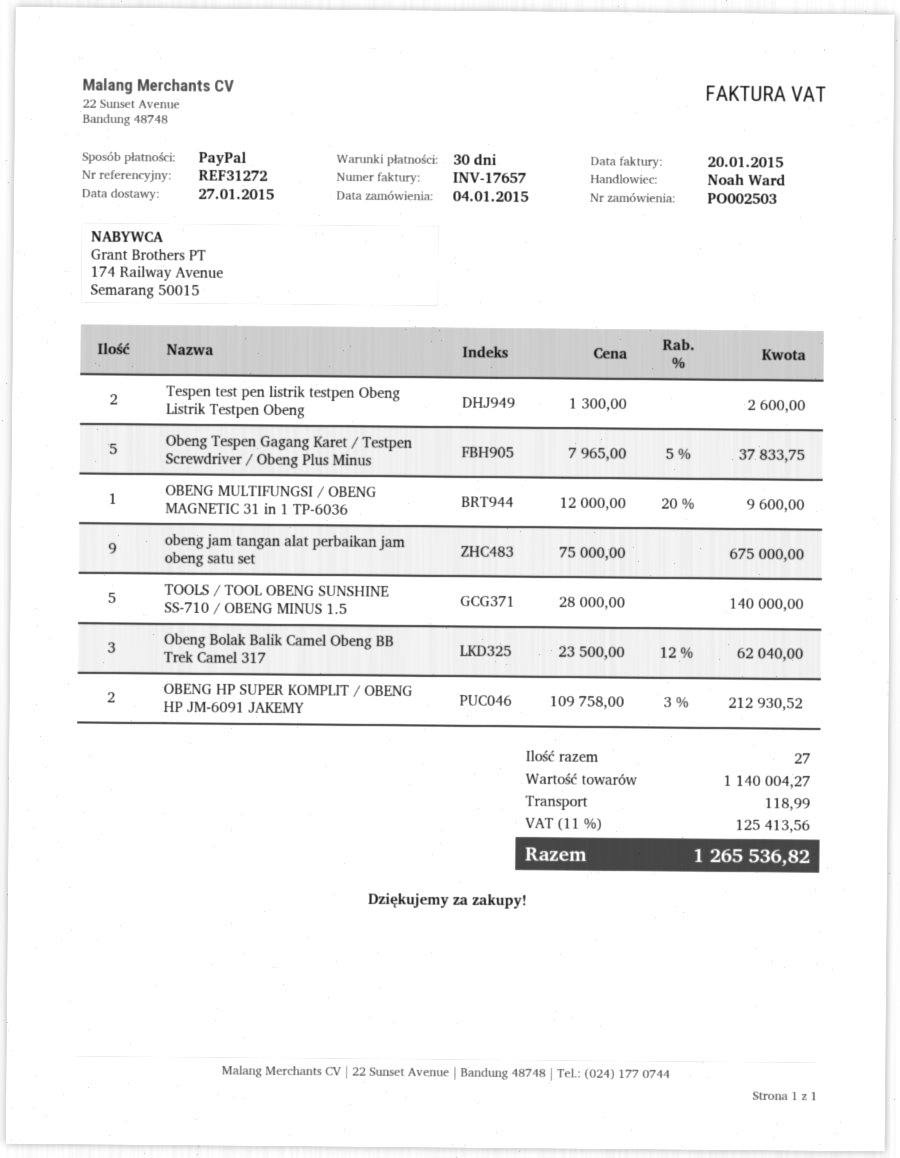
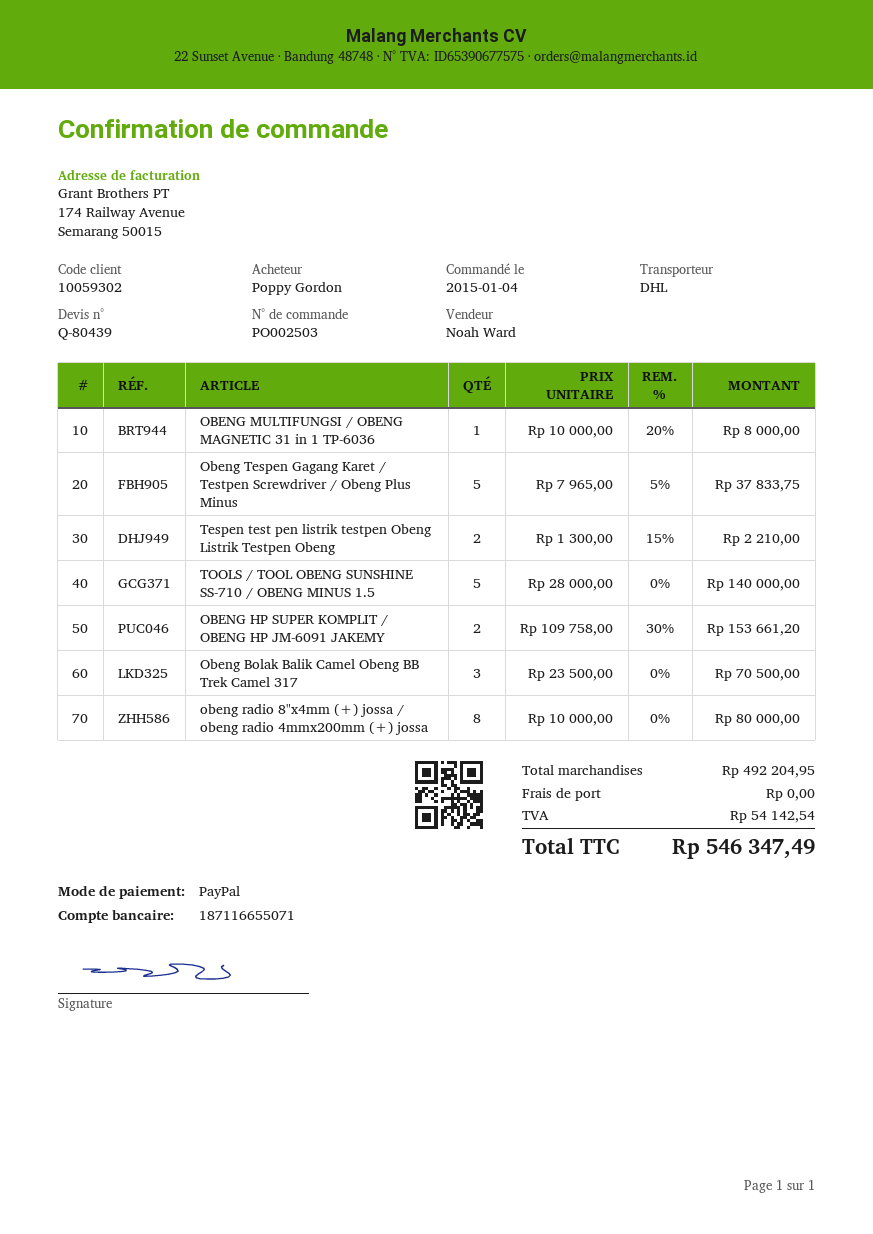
Tespen test pen listrik testpen Obeng Listrik Testpen Obeng: 2 x 1300.00 = 2600.00 -> 2 x 1300.00 - 15% = 2210.00
OBENG MULTIFUNGSI / OBENG MAGNETIC 31 in 1 TP-6036: 1 x 12000.00 - 20% = 9600.00 -> 1 x 10000.00 - 20% = 8000.00
obeng jam tangan alat perbaikan jam obeng satu set: 9 x 75000.00 = 675000.00 -> none
Obeng Bolak Balik Camel Obeng BB Trek Camel 317: 3 x 23500.00 - 12% = 62040.00 -> 3 x 23500.00 = 70500.00
OBENG HP SUPER KOMPLIT / OBENG HP JM-6091 JAKEMY: 2 x 109758.00 - 3% = 212930.52 -> 2 x 109758.00 - 30% = 153661.20
obeng radio 8"x4mm (+) jossa / obeng radio 4mmx200mm (+) jossa: none -> 8 x 10000.00 = 80000.00
subtotal: 1140004.27 -> 492204.95
shipping: 118.99 -> 0.00
tax: 125413.56 -> 54142.54
total: 1265536.82 -> 546347.49

